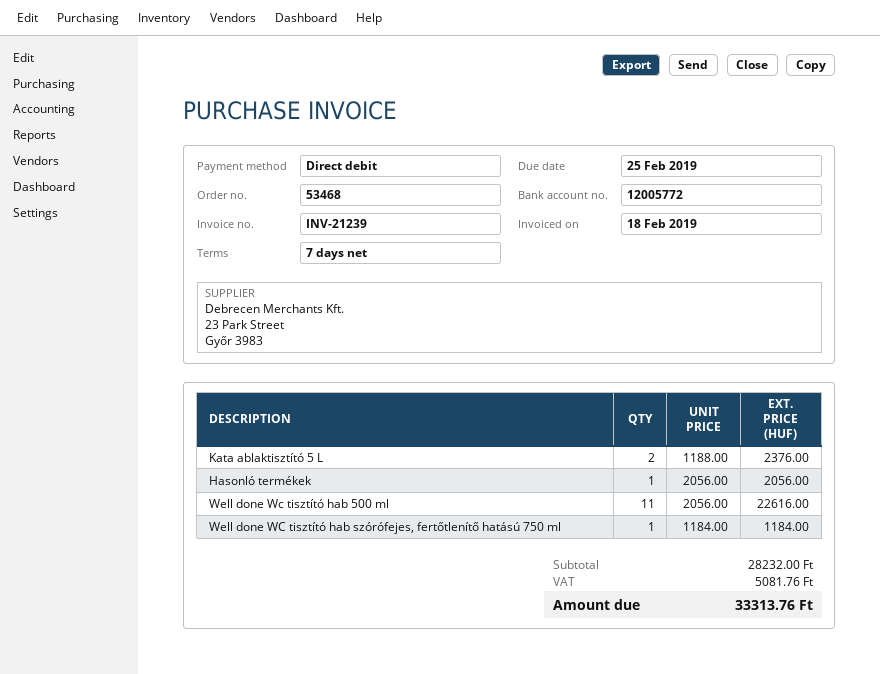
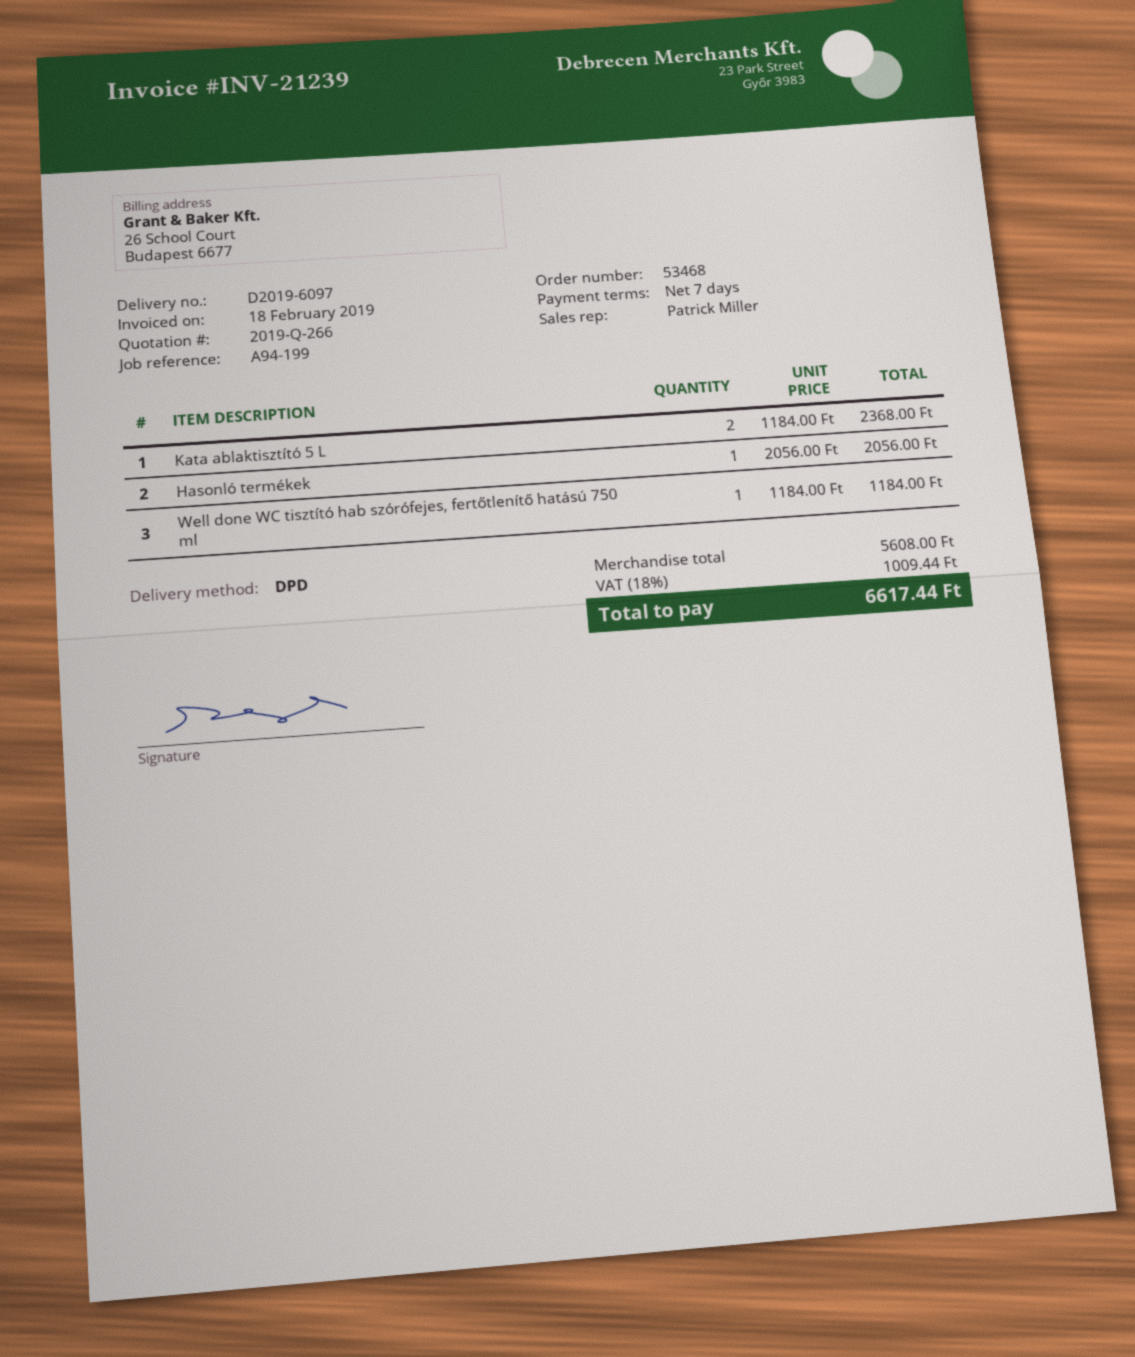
Kata ablaktisztító 5 L: 2 x 1188.00 = 2376.00 -> 2 x 1184.00 = 2368.00
Well done Wc tisztító hab 500 ml: 11 x 2056.00 = 22616.00 -> none
subtotal: 28232.00 -> 5608.00
tax: 5081.76 -> 1009.44
total: 33313.76 -> 6617.44

